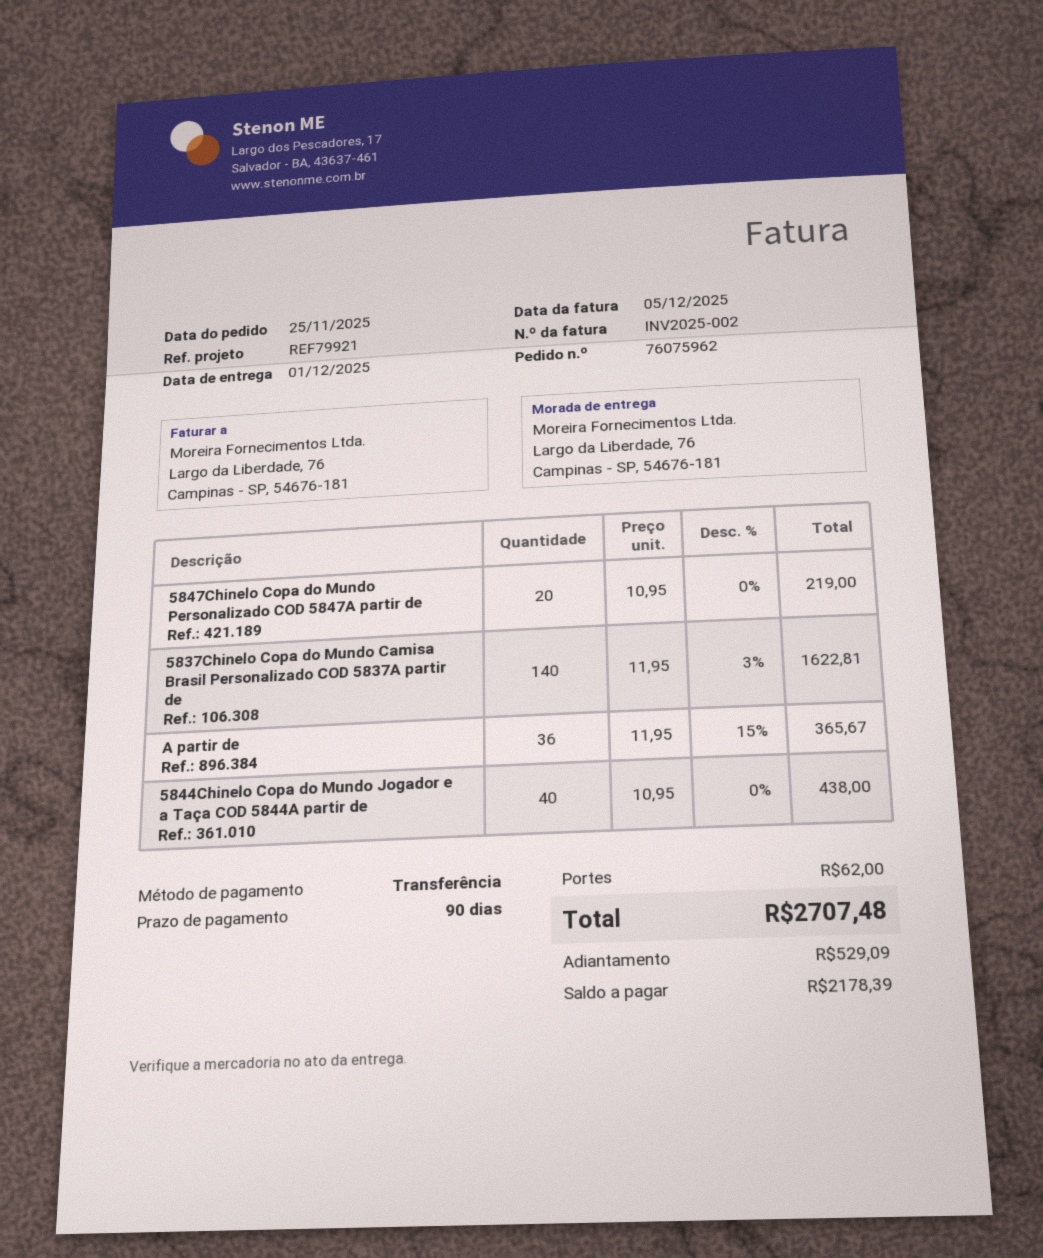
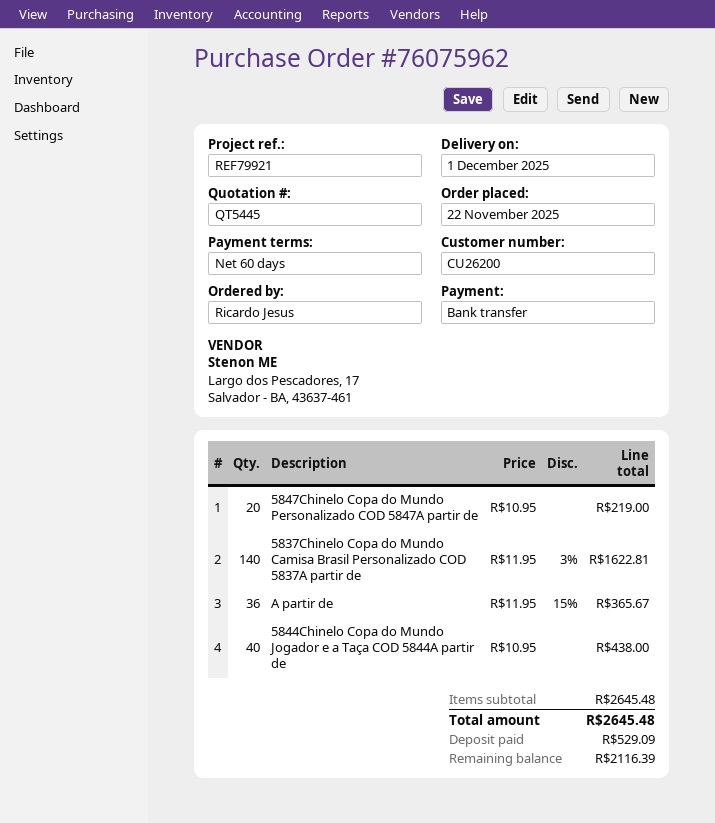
order date: 2025-11-25 -> 2025-11-22
payment terms: 90 days -> 60 days
shipping: 62.00 -> none
total: 2707.48 -> 2645.48
balance: 2178.39 -> 2116.39

